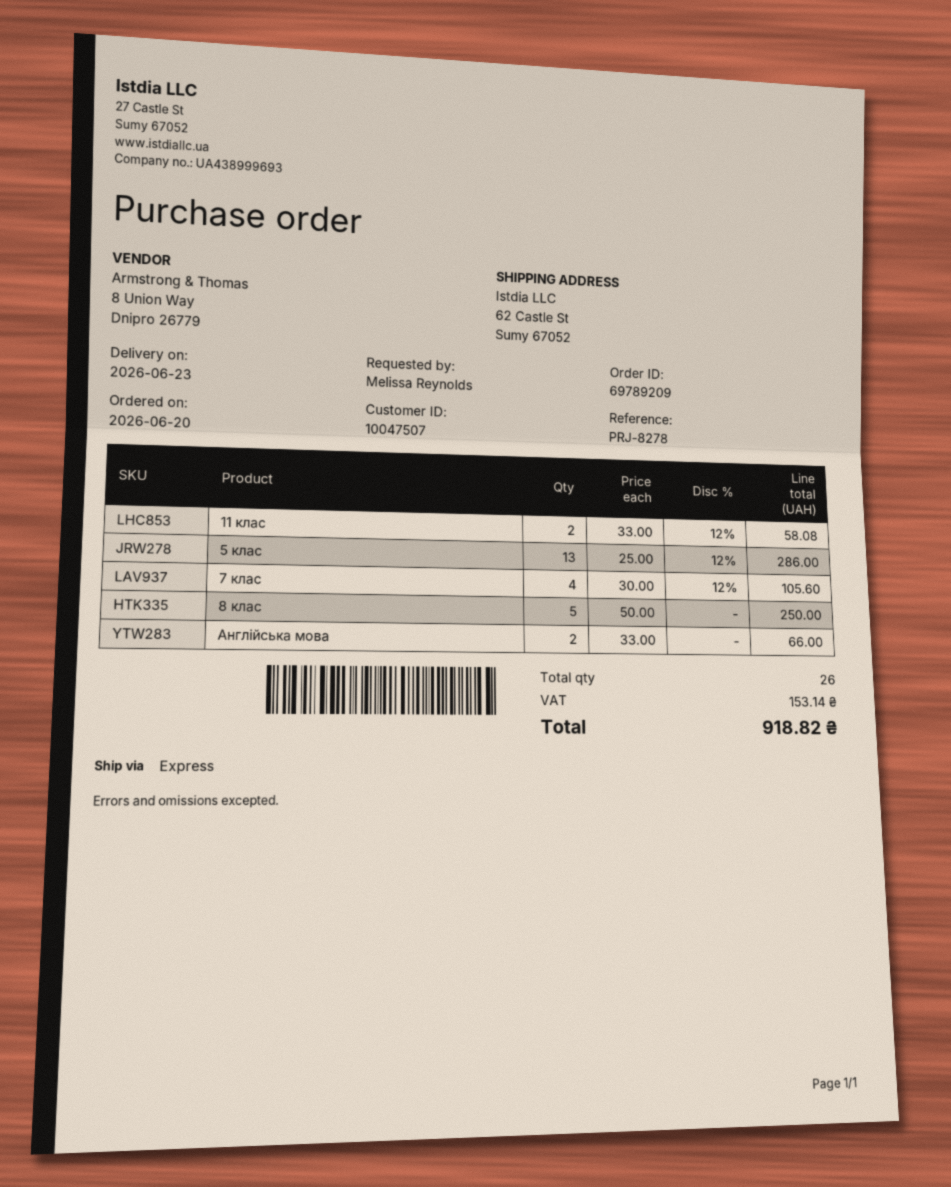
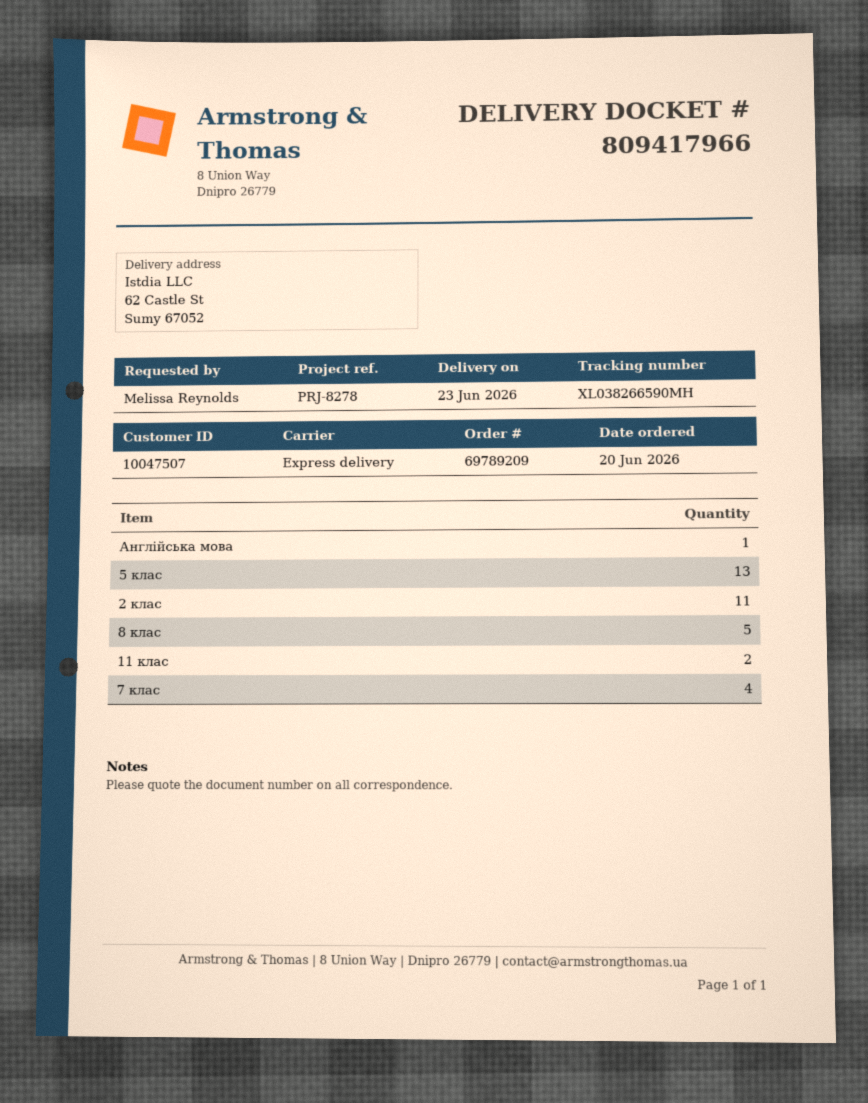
Англійська мова: 2 -> 1
2 клас: none -> 11

